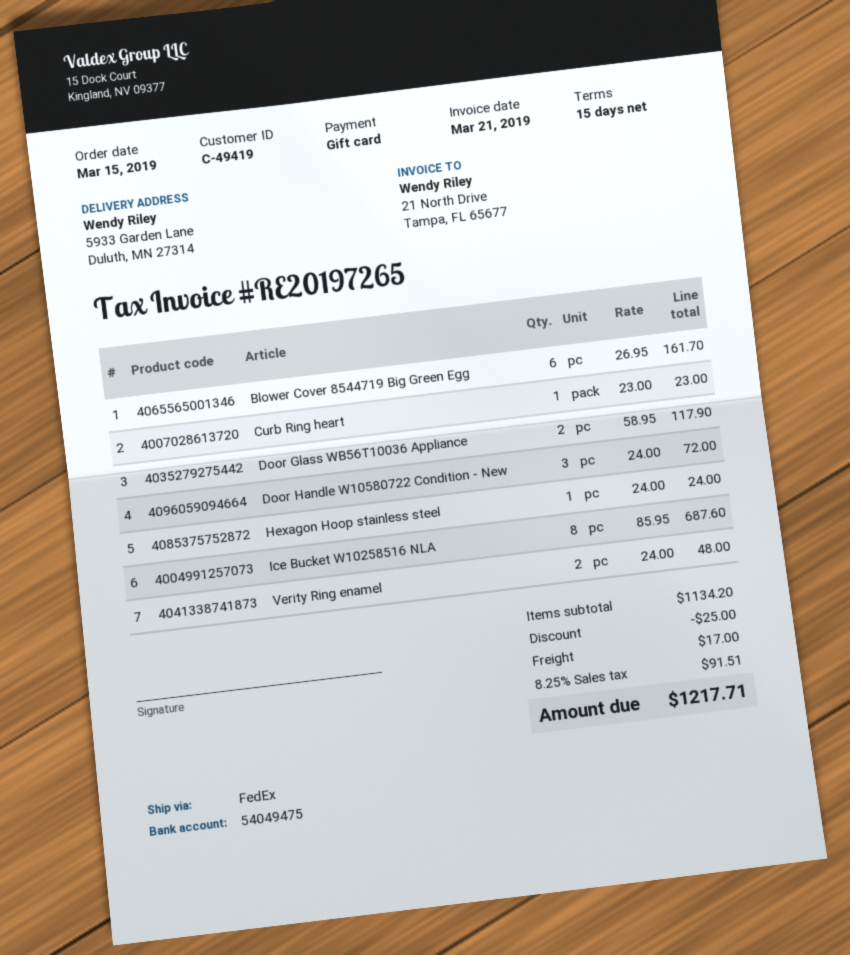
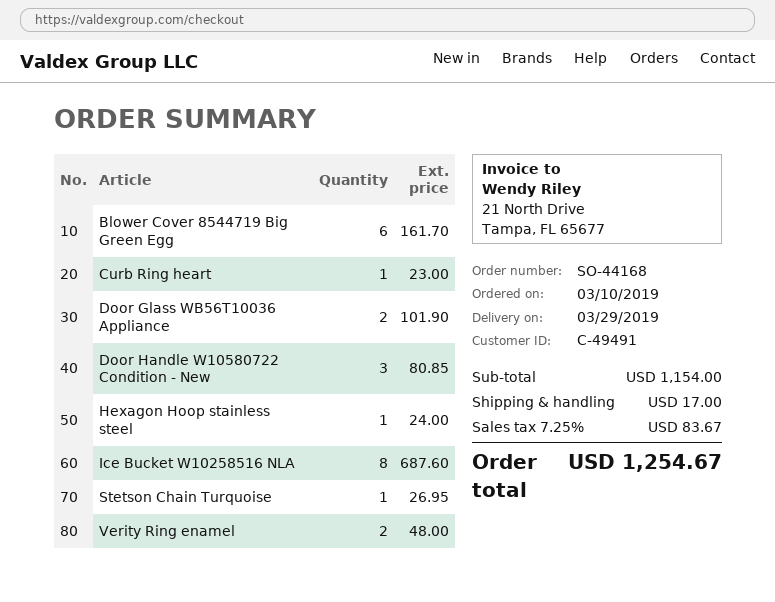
order date: 2019-03-15 -> 2019-03-10
customer number: C-49419 -> C-49491
Door Glass WB56T10036 Appliance: 2 for 117.90 -> 2 for 101.90
Door Handle W10580722 Condition - New: 3 for 72.00 -> 3 for 80.85
Stetson Chain Turquoise: none -> 1 for 26.95
subtotal: 1134.20 -> 1154.00
discount: 25.00 -> none
tax: 8.25% = 91.51 -> 7.25% = 83.67
total: 1217.71 -> 1254.67

